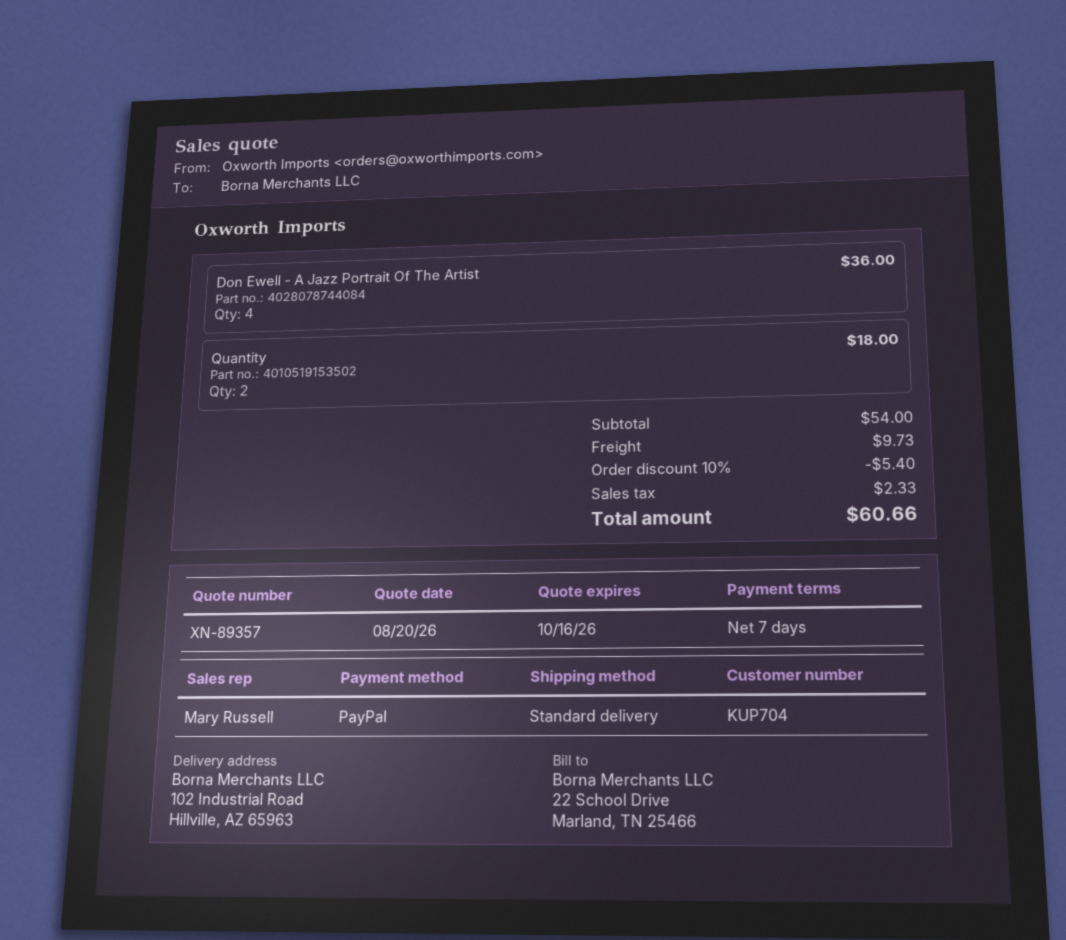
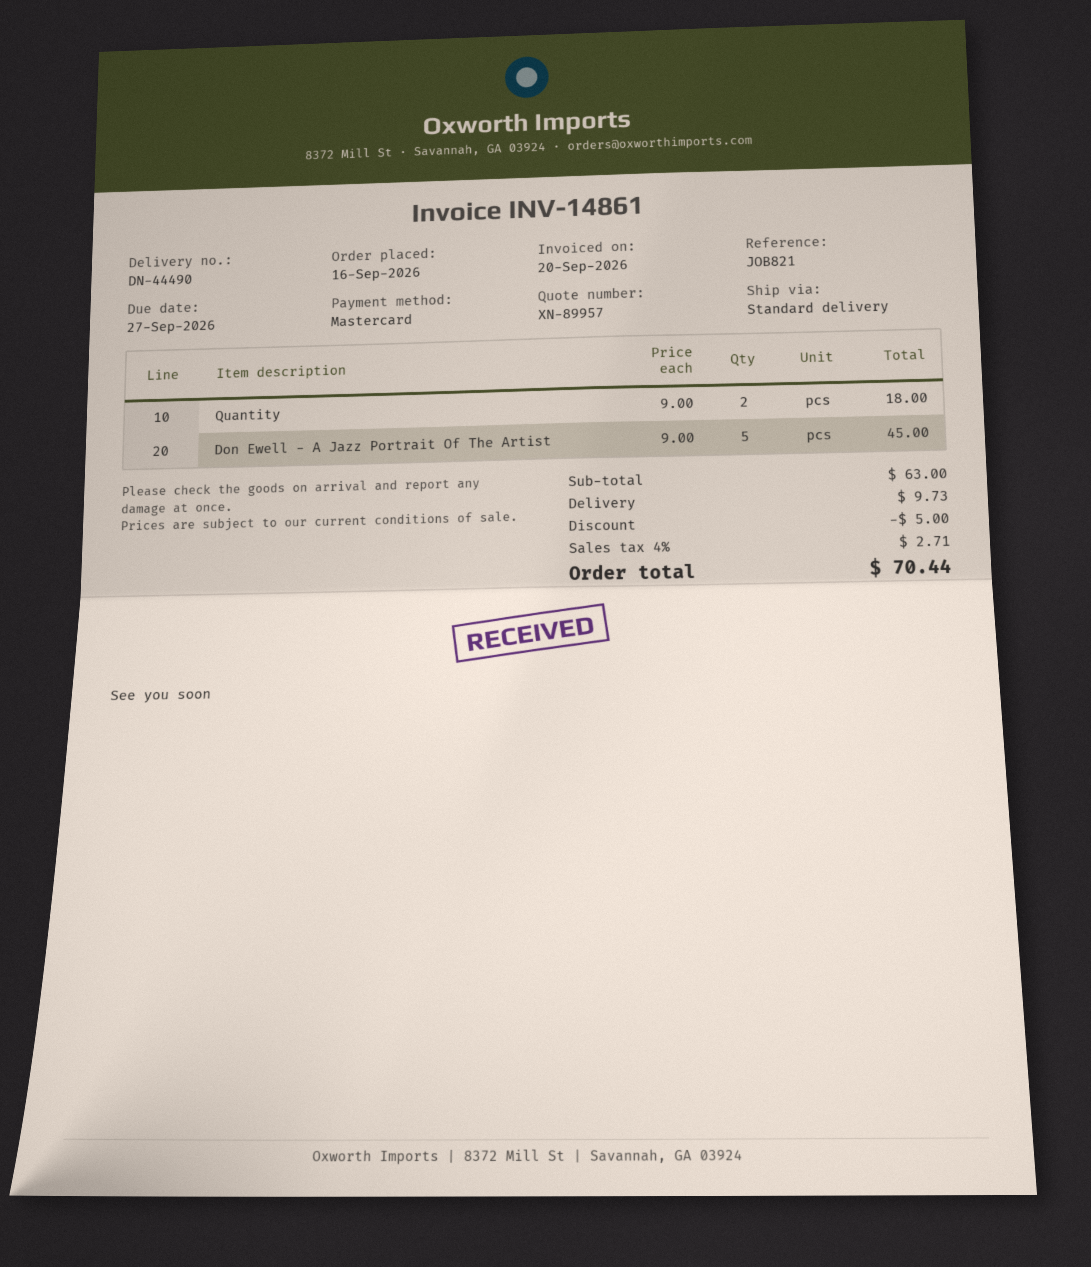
quote number: XN-89357 -> XN-89957
payment method: PayPal -> Mastercard
Don Ewell - A Jazz Portrait Of The Artist: 4 for 36.00 -> 5 for 45.00
subtotal: 54.00 -> 63.00
discount: 5.40 -> 5.00
tax: 2.33 -> 2.71
total: 60.66 -> 70.44

